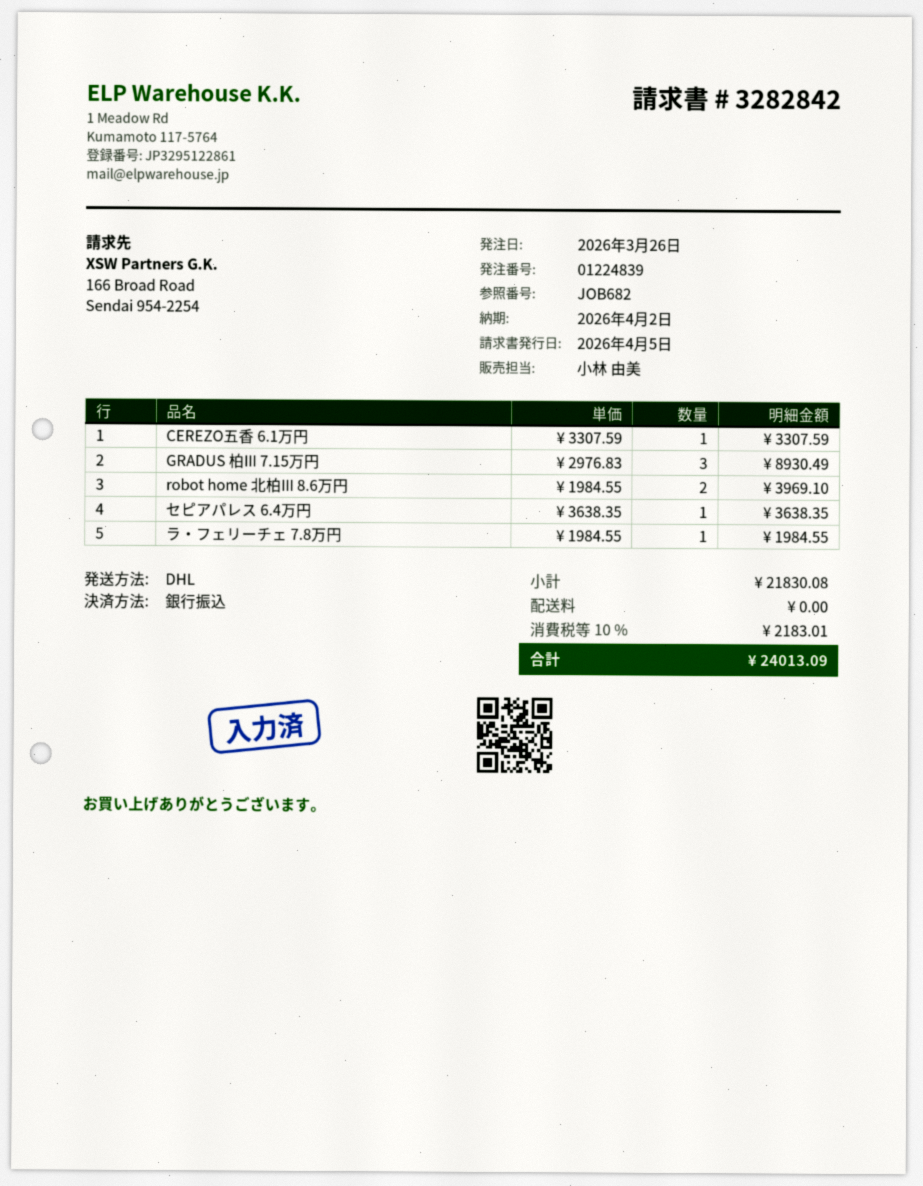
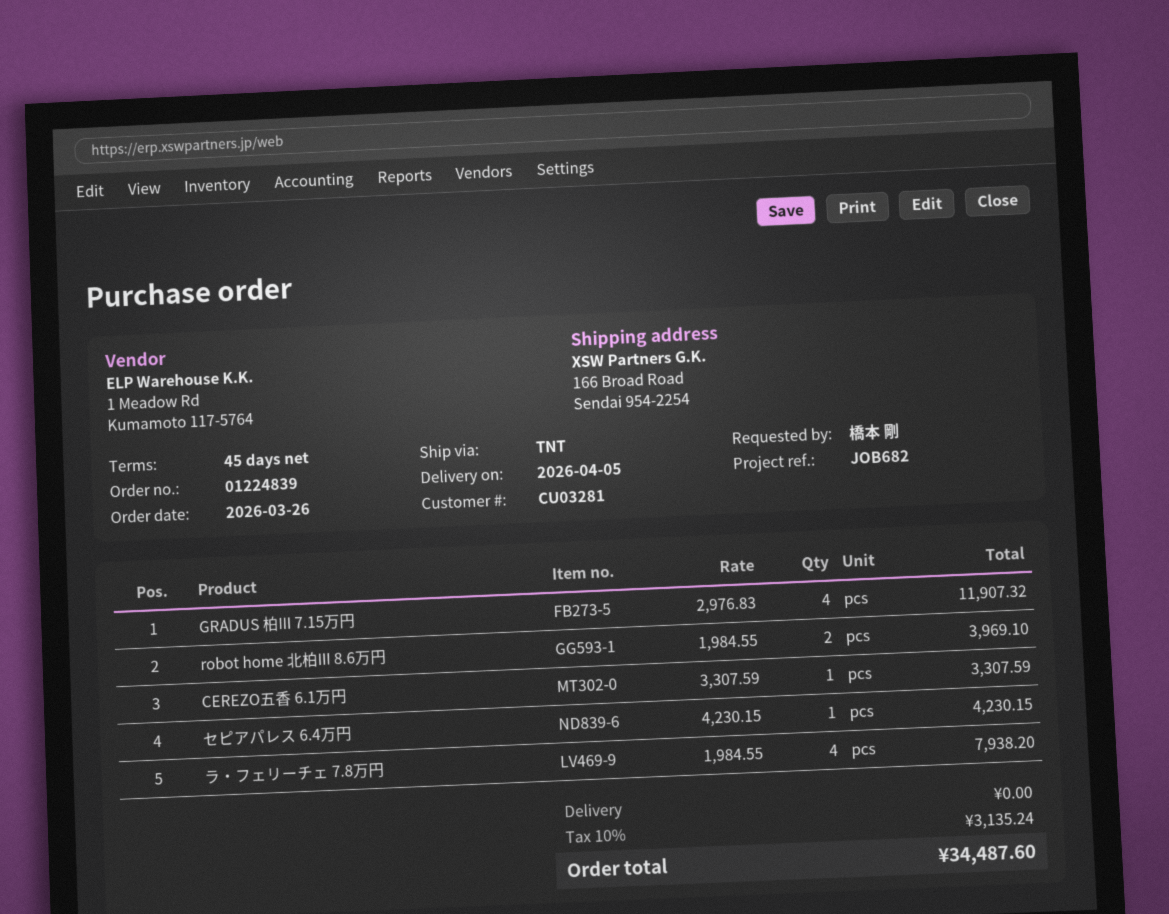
delivery date: 2026-04-02 -> 2026-04-05
shipping method: DHL -> TNT
GRADUS 柏III 7.15万円: 3 x 2976.83 = 8930.49 -> 4 x 2976.83 = 11907.32
セピアパレス 6.4万円: 1 x 3638.35 = 3638.35 -> 1 x 4230.15 = 4230.15
ラ・フェリーチェ 7.8万円: 1 x 1984.55 = 1984.55 -> 4 x 1984.55 = 7938.20
tax: 10% = 2183.01 -> 10% = 3135.24
total: 24013.09 -> 34487.60

